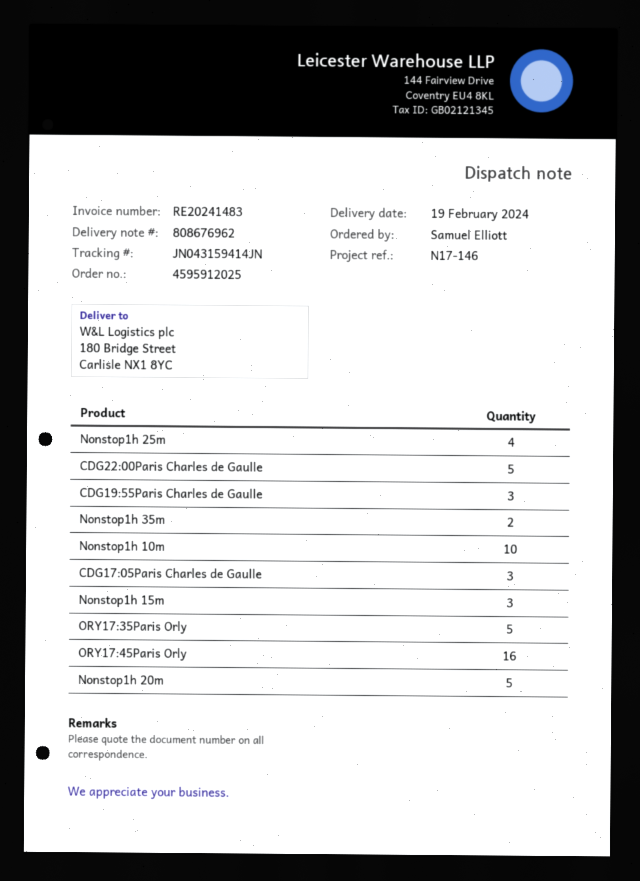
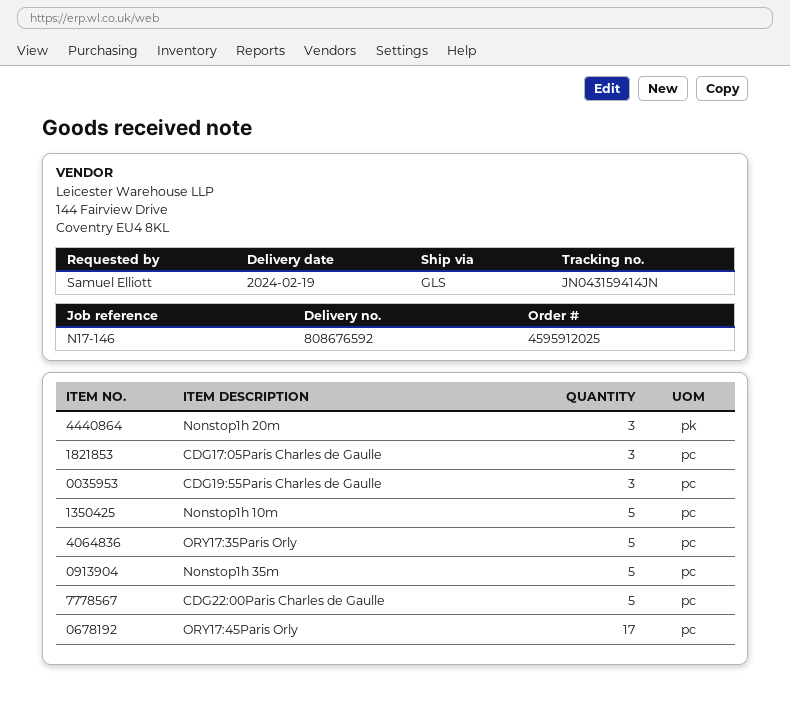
delivery note number: 808676962 -> 808676592
Nonstop1h 25m: 4 -> none
Nonstop1h 35m: 2 -> 5
Nonstop1h 10m: 10 -> 5
Nonstop1h 15m: 3 -> none
ORY17:45Paris Orly: 16 -> 17
Nonstop1h 20m: 5 -> 3

